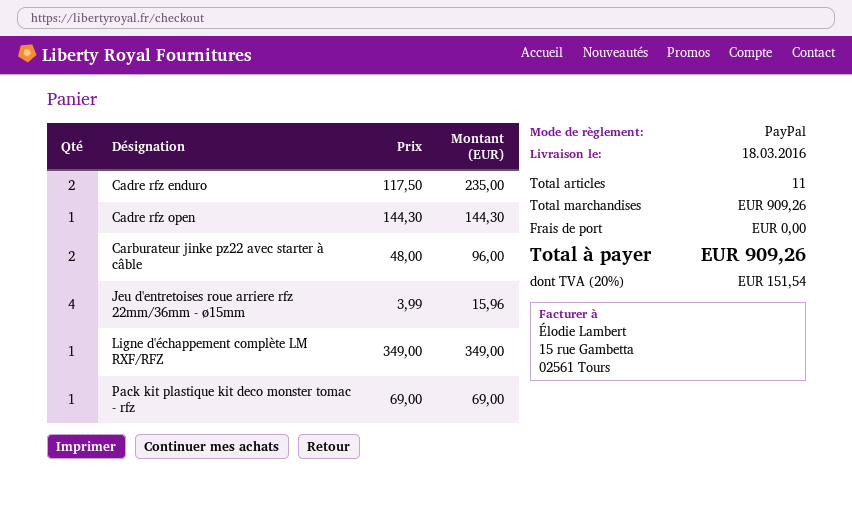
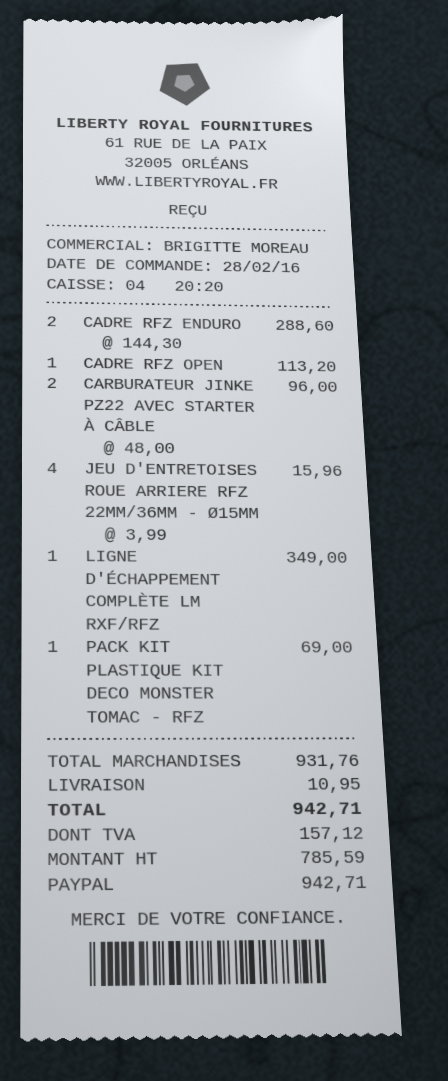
Cadre rfz enduro: 2 x 117.50 = 235.00 -> 2 x 144.30 = 288.60
Cadre rfz open: 1 x 144.30 = 144.30 -> 1 x 113.20 = 113.20
subtotal: 909.26 -> 931.76
shipping: 0.00 -> 10.95
tax: 151.54 -> 157.12
total: 909.26 -> 942.71

